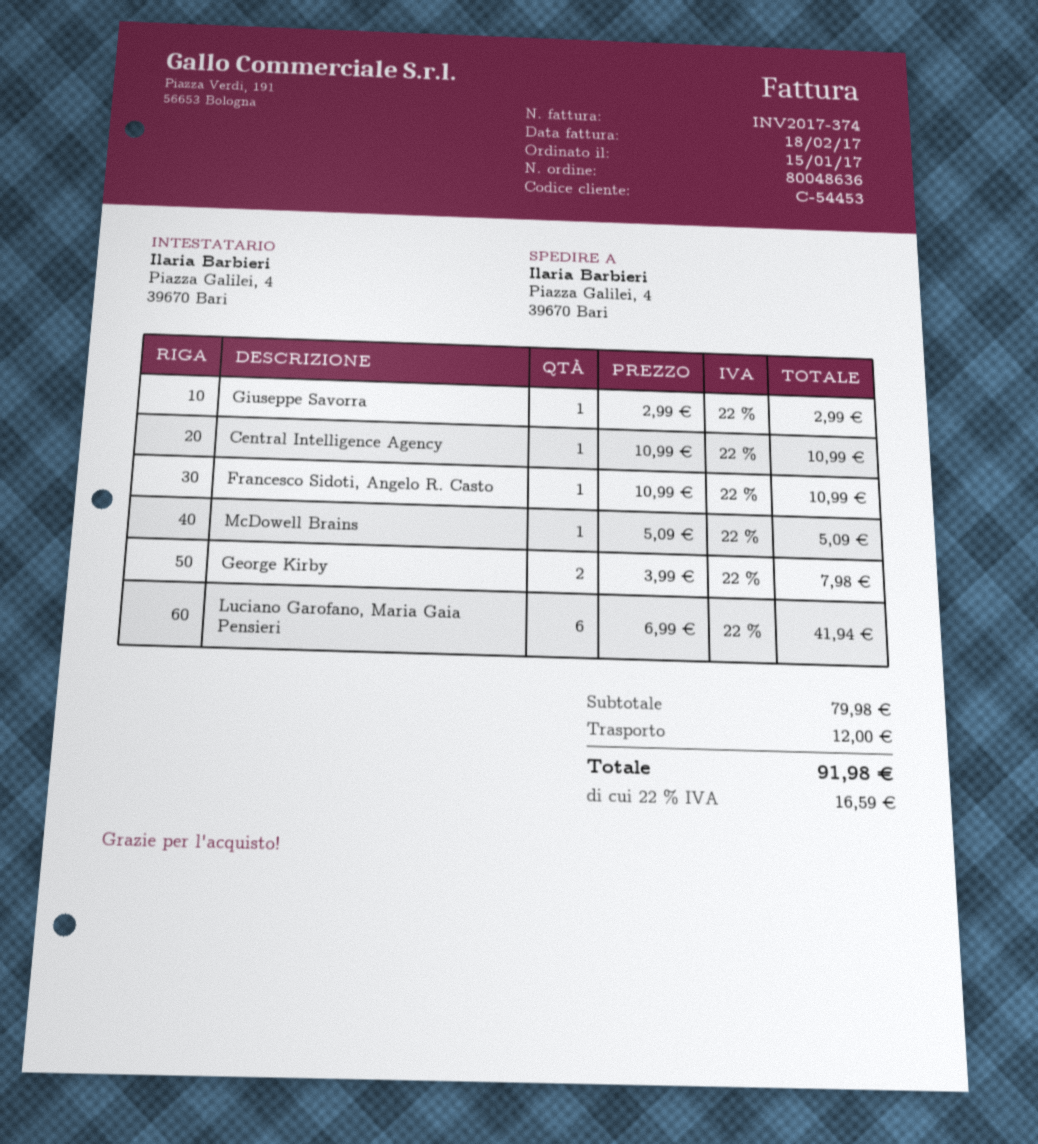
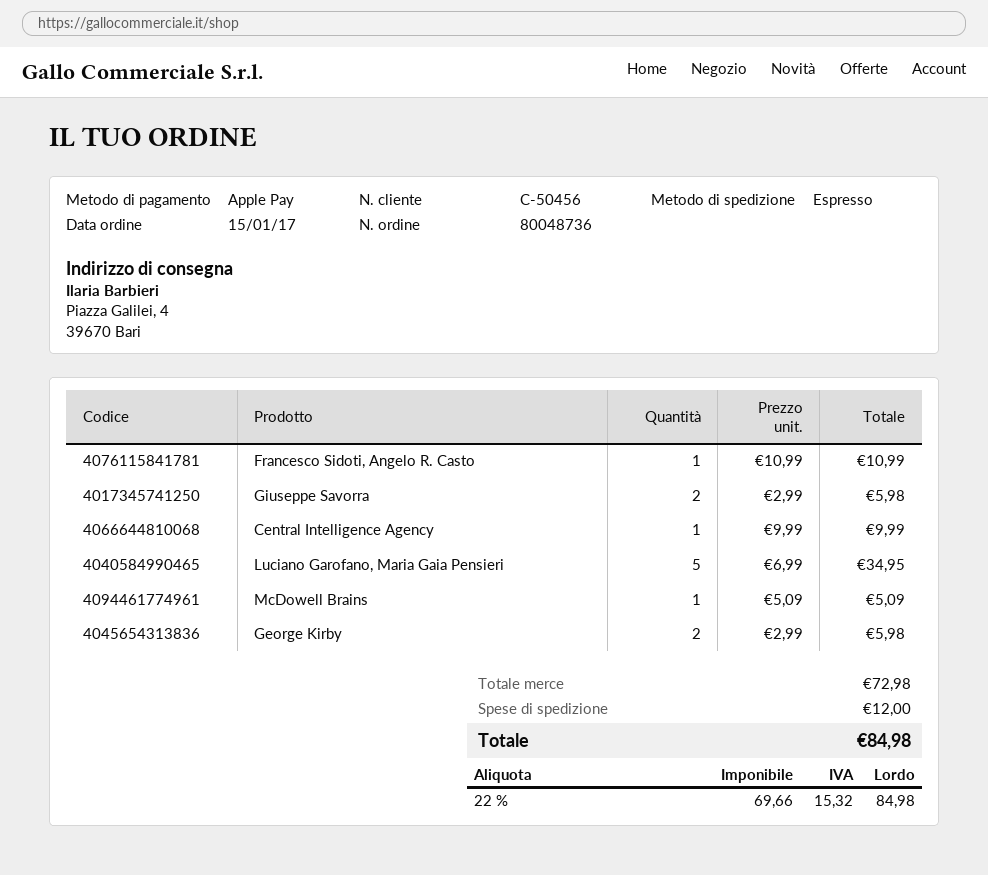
order number: 80048636 -> 80048736
customer number: C-54453 -> C-50456
Giuseppe Savorra: 1 x 2.99 = 2.99 -> 2 x 2.99 = 5.98
Central Intelligence Agency: 1 x 10.99 = 10.99 -> 1 x 9.99 = 9.99
George Kirby: 2 x 3.99 = 7.98 -> 2 x 2.99 = 5.98
Luciano Garofano, Maria Gaia Pensieri: 6 x 6.99 = 41.94 -> 5 x 6.99 = 34.95
subtotal: 79.98 -> 72.98
tax: 22% = 16.59 -> 22% = 15.32
total: 91.98 -> 84.98

